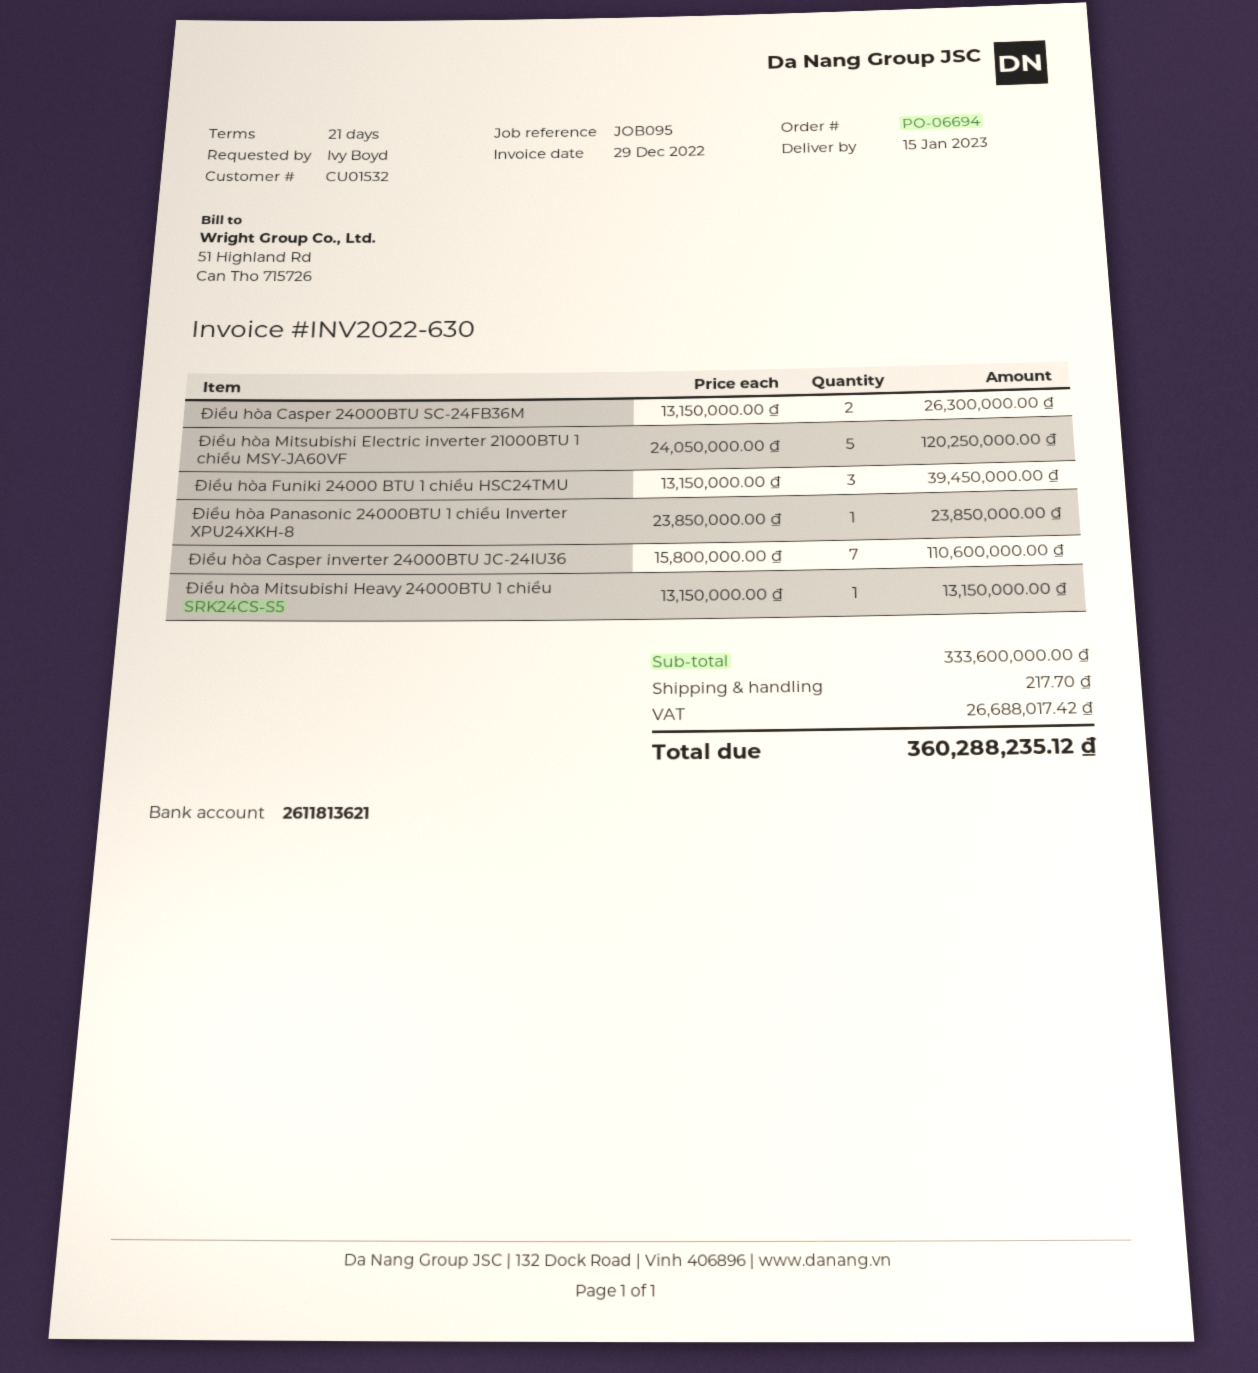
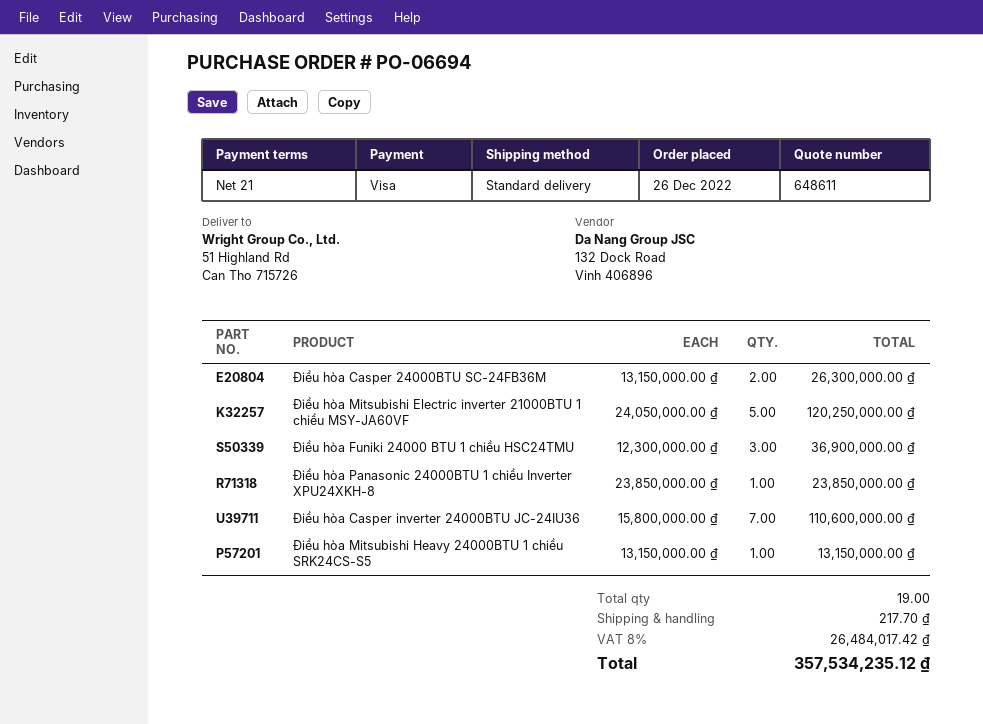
Điều hòa Funiki 24000 BTU 1 chiều HSC24TMU: 3 x 13150000.00 = 39450000.00 -> 3 x 12300000.00 = 36900000.00
tax: 26688017.42 -> 26484017.42
total: 360288235.12 -> 357534235.12

